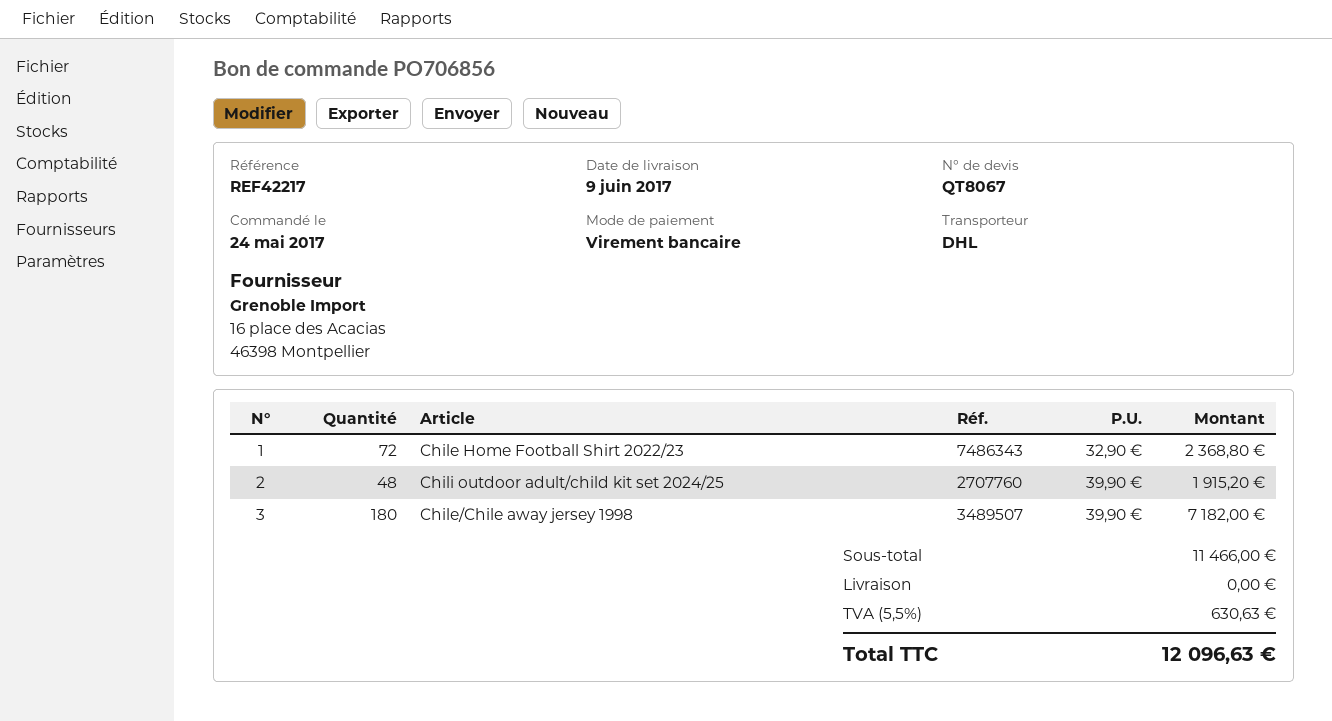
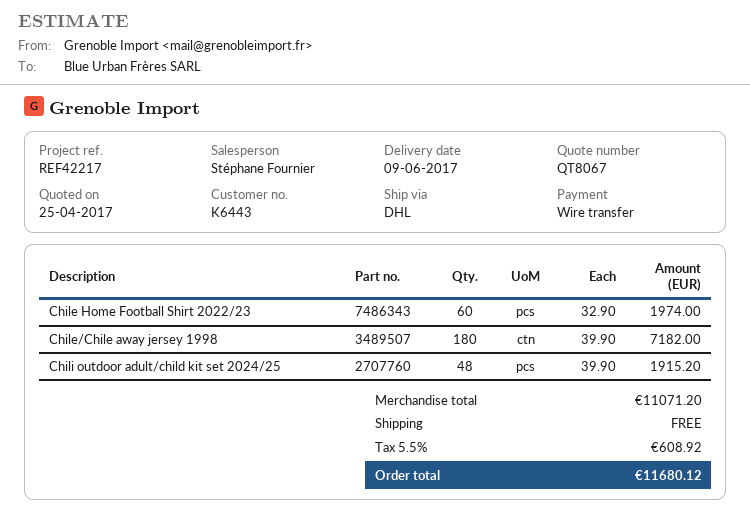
Chile Home Football Shirt 2022/23: 72 x 32.90 = 2368.80 -> 60 x 32.90 = 1974.00
subtotal: 11466.00 -> 11071.20
tax: 5.5% = 630.63 -> 5.5% = 608.92
total: 12096.63 -> 11680.12

